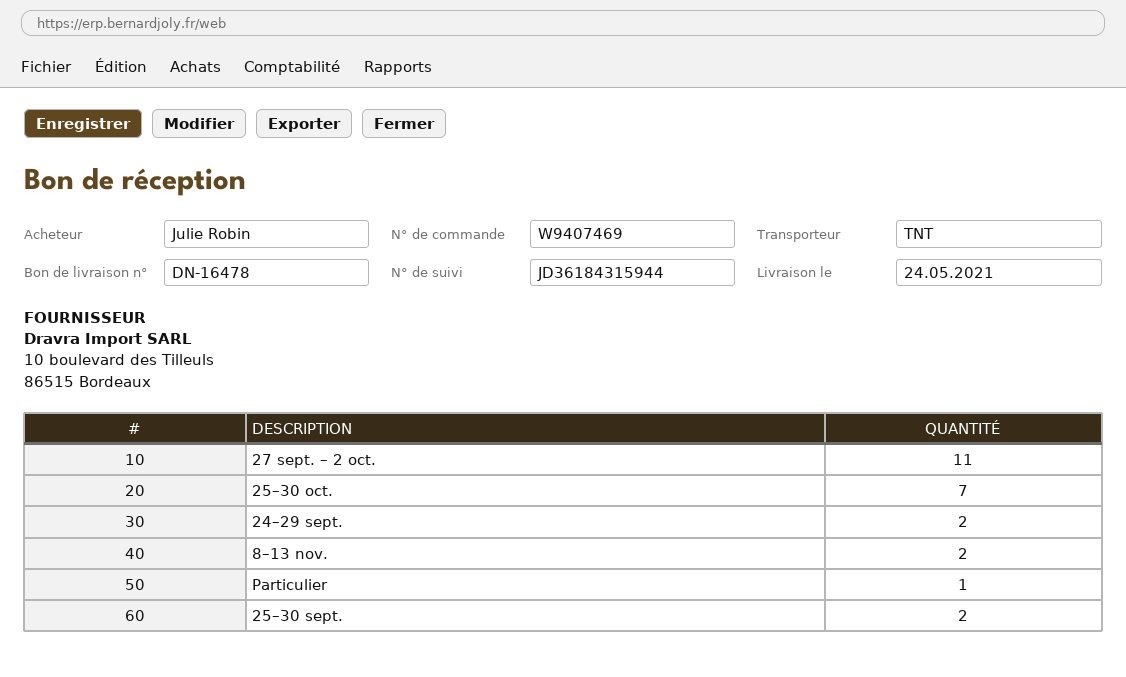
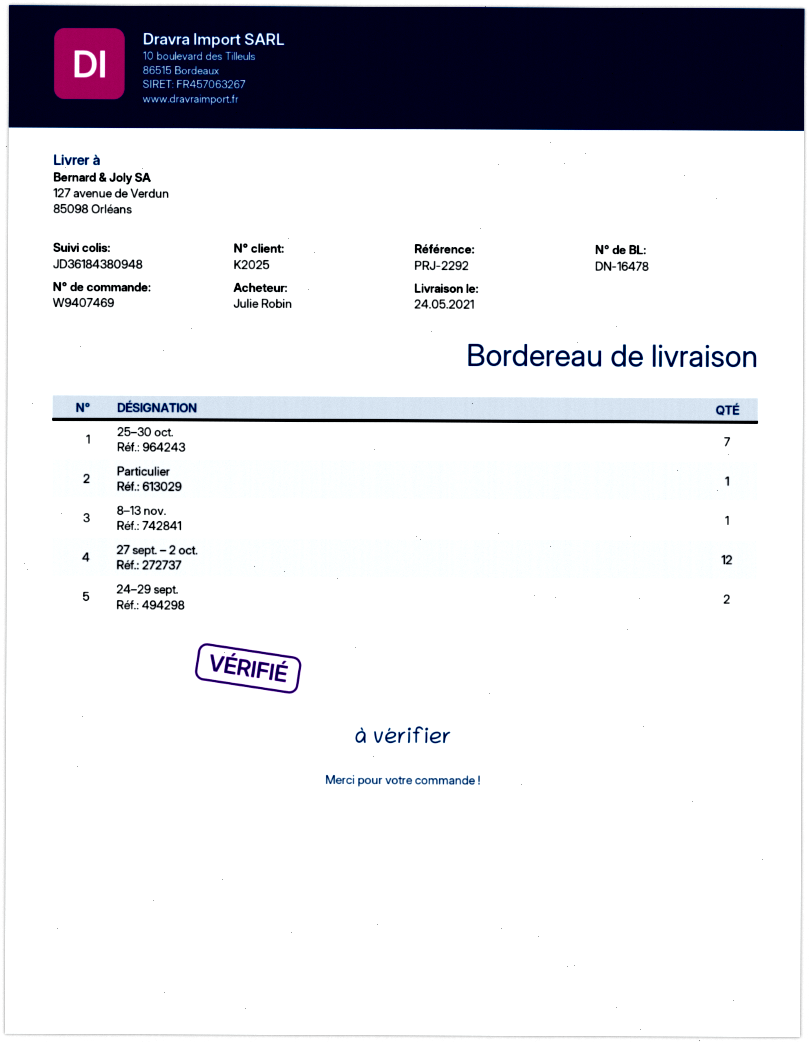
tracking number: JD36184315944 -> JD36184380948
27 sept. – 2 oct.: 11 -> 12
8–13 nov.: 2 -> 1
25–30 sept.: 2 -> none

